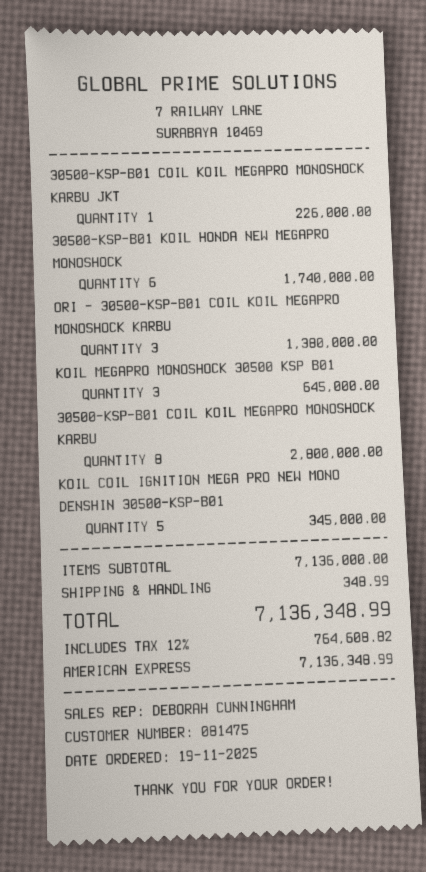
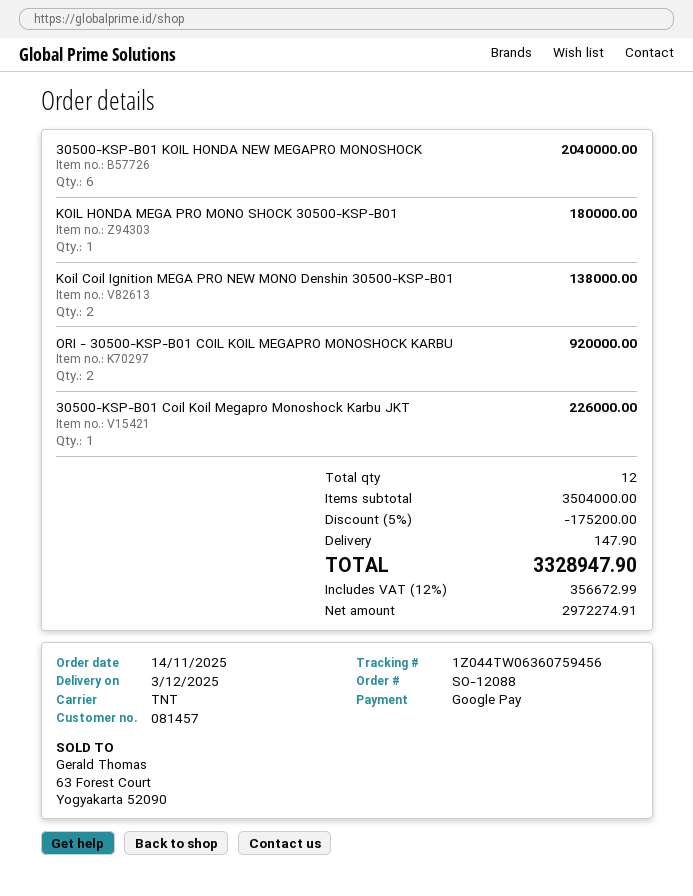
order date: 2025-11-19 -> 2025-11-14
customer number: 081475 -> 081457
payment method: American Express -> Google Pay
30500-KSP-B01 KOIL HONDA NEW MEGAPRO MONOSHOCK: 6 for 1740000.00 -> 6 for 2040000.00
ORI - 30500-KSP-B01 COIL KOIL MEGAPRO MONOSHOCK KARBU: 3 for 1380000.00 -> 2 for 920000.00
KOIL MEGAPRO MONOSHOCK 30500 KSP B01: 3 for 645000.00 -> none
30500-KSP-B01 COIL KOIL MEGAPRO MONOSHOCK KARBU: 8 for 2800000.00 -> none
KOIL COIL IGNITION MEGA PRO NEW MONO DENSHIN 30500-KSP-B01: 5 for 345000.00 -> 2 for 138000.00
KOIL HONDA MEGA PRO MONO SHOCK 30500-KSP-B01: none -> 1 for 180000.00
subtotal: 7136000.00 -> 3504000.00
discount: none -> 5% = 175200.00
shipping: 348.99 -> 147.90
tax: 12% = 764608.82 -> 12% = 356672.99
total: 7136348.99 -> 3328947.90

